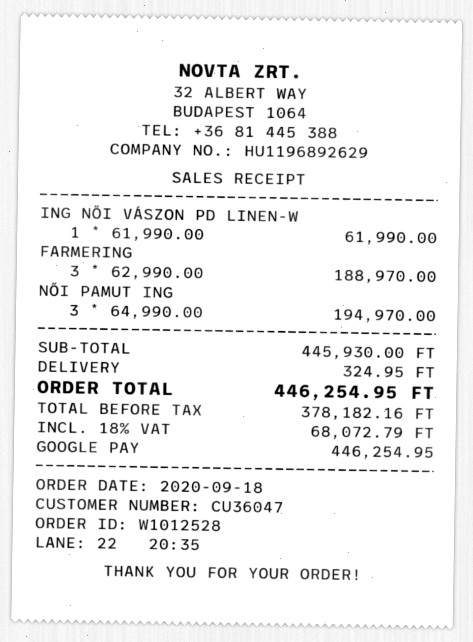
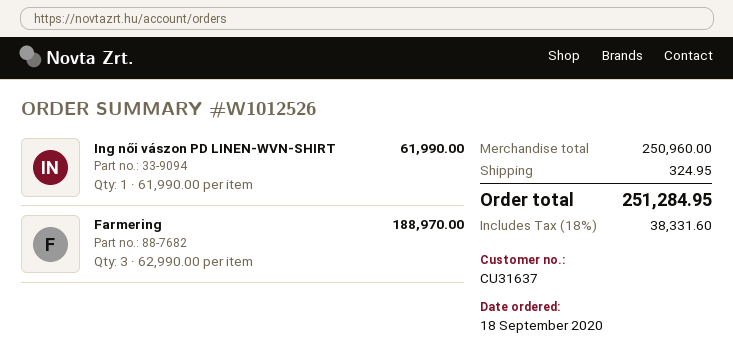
order number: W1012528 -> W1012526
customer number: CU36047 -> CU31637
NŐI PAMUT ING: 3 x 64990.00 = 194970.00 -> none
subtotal: 445930.00 -> 250960.00
tax: 18% = 68072.79 -> 18% = 38331.60
total: 446254.95 -> 251284.95

